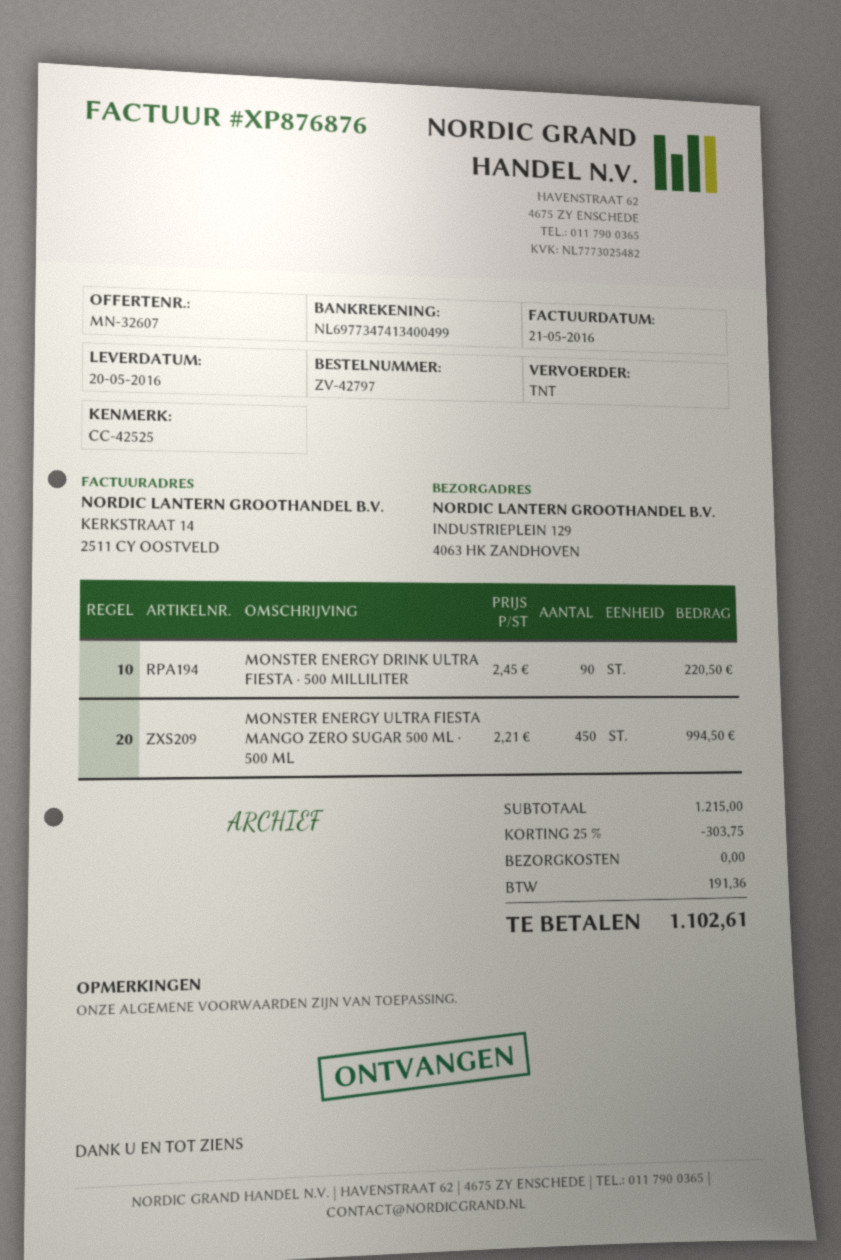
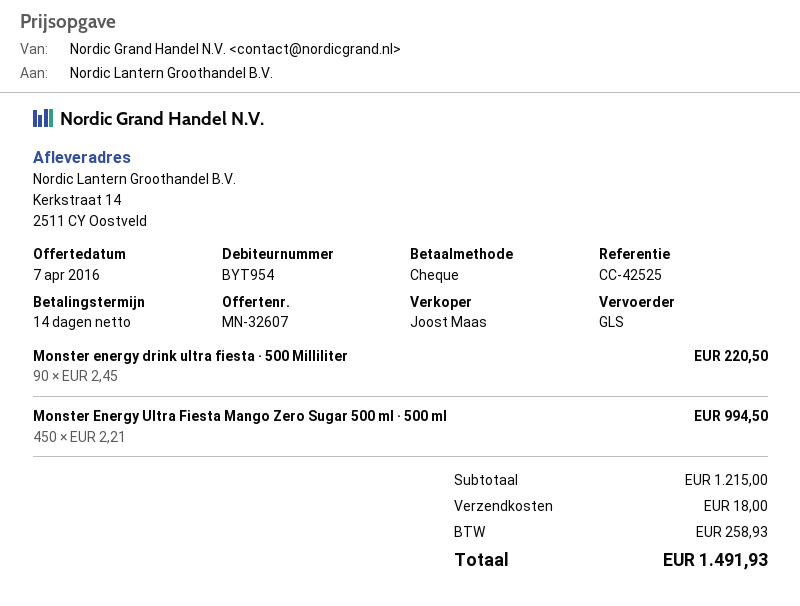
shipping method: TNT -> GLS
ship to: INDUSTRIEPLEIN 129, 4063 HK ZANDHOVEN -> Kerkstraat 14, 2511 CY Oostveld
discount: 25% = 303.75 -> none
shipping: 0.00 -> 18.00
tax: 191.36 -> 258.93
total: 1102.61 -> 1491.93

